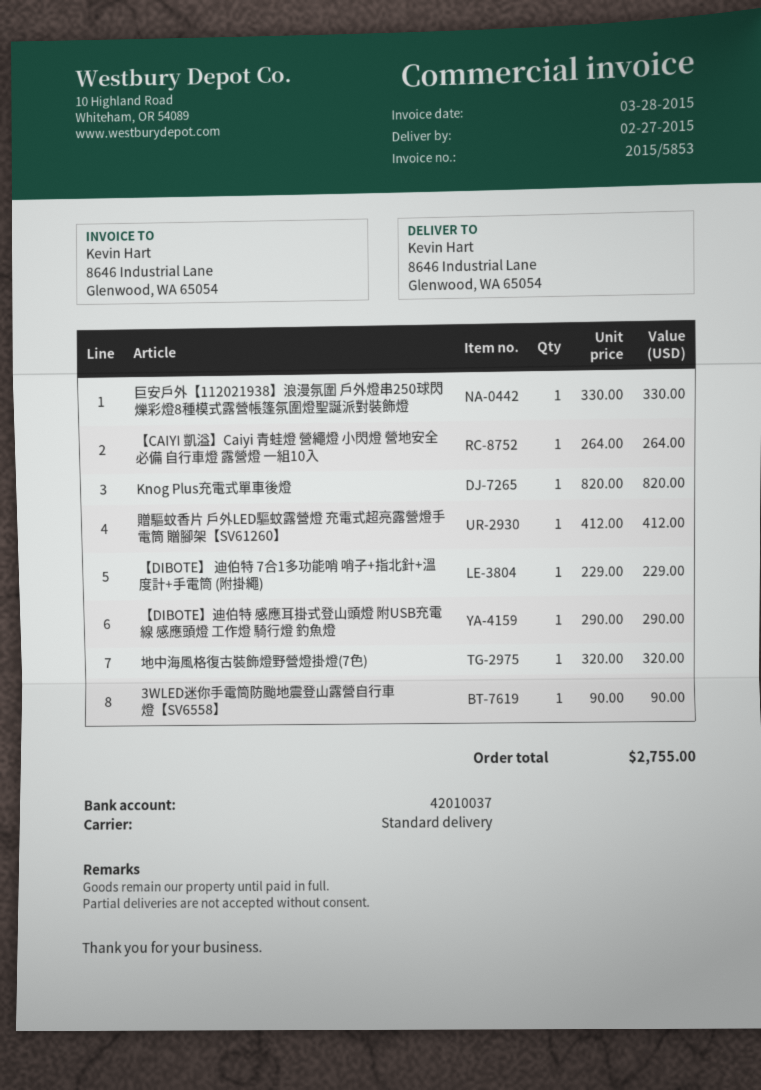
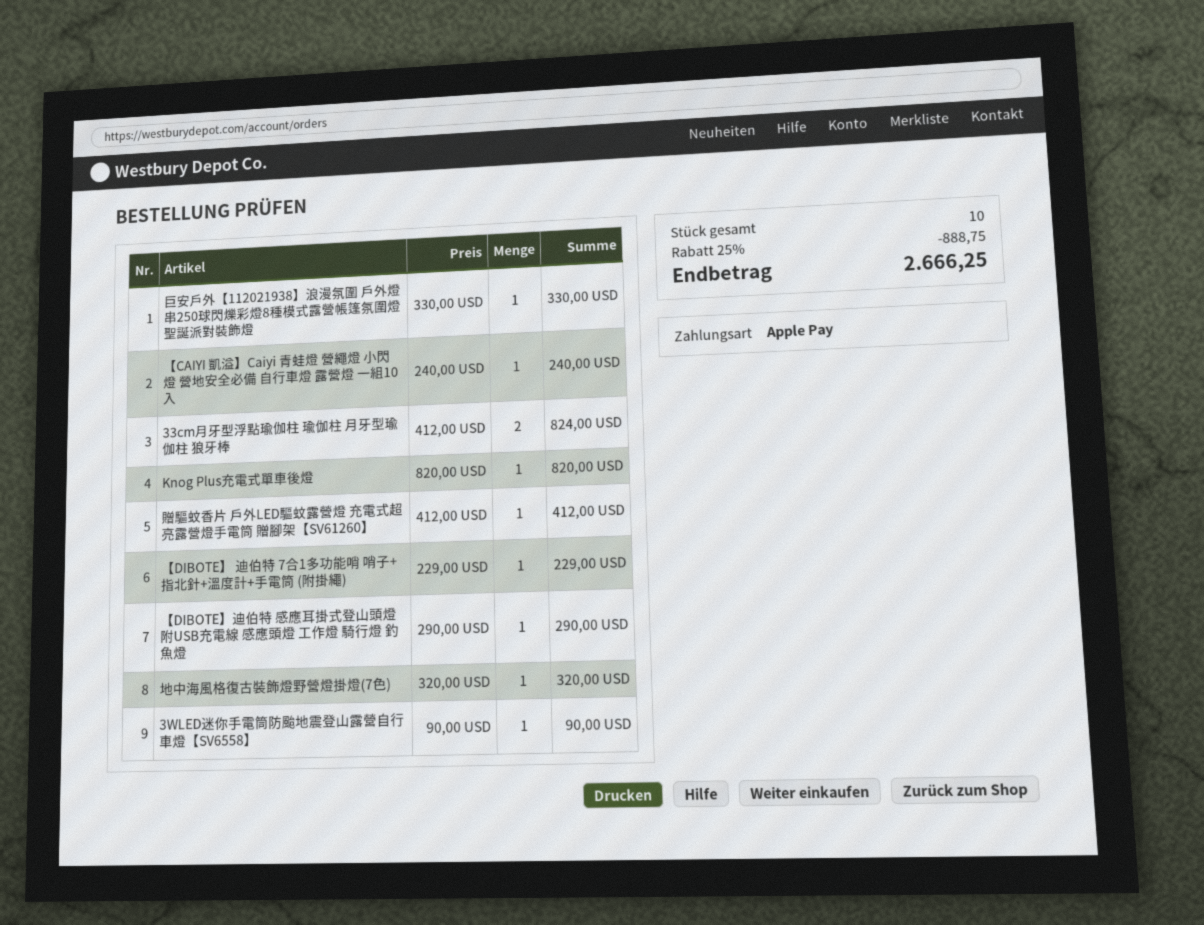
【CAIYI 凱溢】Caiyi 青蛙燈 營繩燈 小閃燈 營地安全必備 自行車燈 露營燈 一組10入: 1 x 264.00 = 264.00 -> 1 x 240.00 = 240.00
33cm月牙型浮點瑜伽柱 瑜伽柱 月牙型瑜伽柱 狼牙棒: none -> 2 x 412.00 = 824.00
discount: none -> 25% = 888.75
total: 2755.00 -> 2666.25

